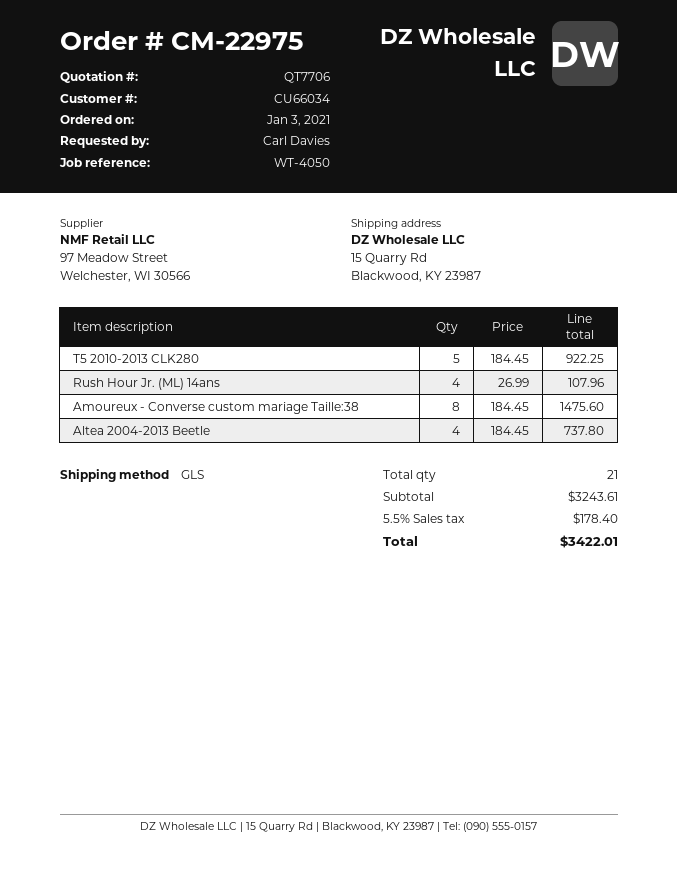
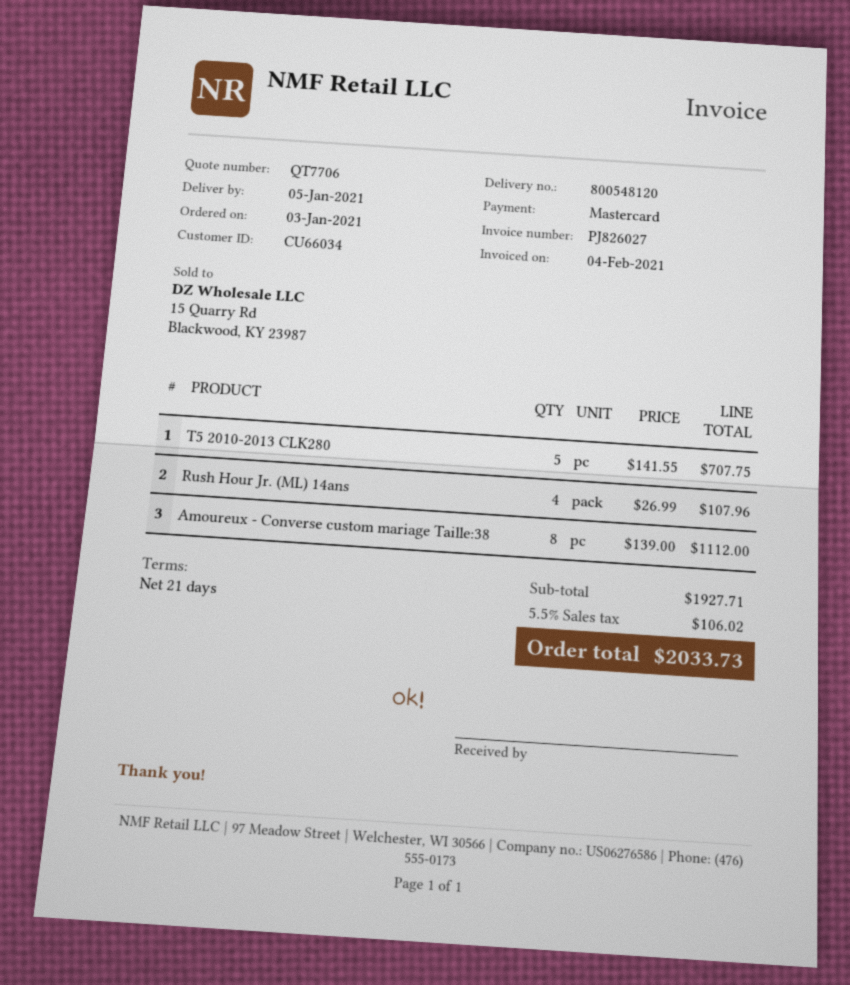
T5 2010-2013 CLK280: 5 x 184.45 = 922.25 -> 5 x 141.55 = 707.75
Amoureux - Converse custom mariage Taille:38: 8 x 184.45 = 1475.60 -> 8 x 139.00 = 1112.00
Altea 2004-2013 Beetle: 4 x 184.45 = 737.80 -> none
subtotal: 3243.61 -> 1927.71
tax: 5.5% = 178.40 -> 5.5% = 106.02
total: 3422.01 -> 2033.73

